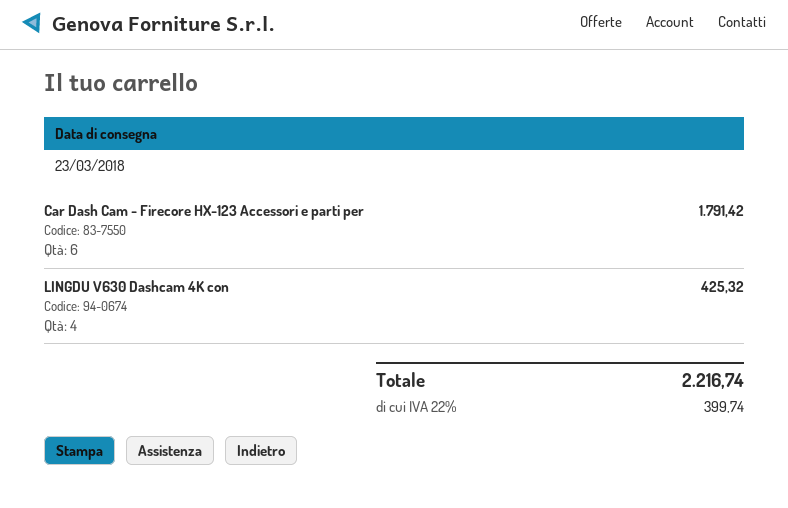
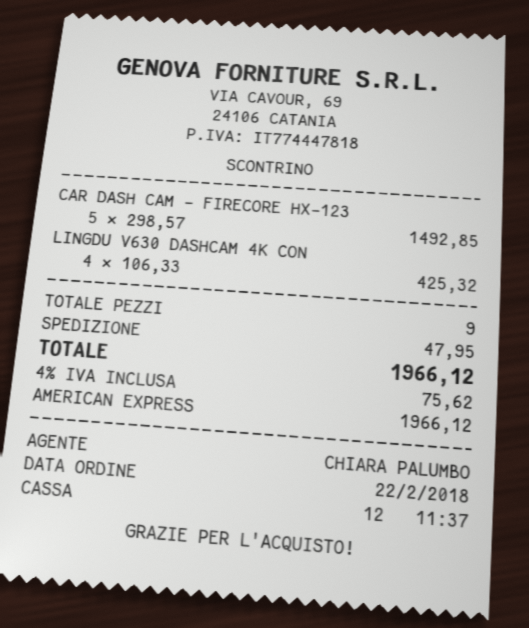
Car Dash Cam - Firecore HX-123 Accessori e parti per: 6 for 1791.42 -> 5 for 1492.85
shipping: none -> 47.95
tax: 22% = 399.74 -> 4% = 75.62
total: 2216.74 -> 1966.12

